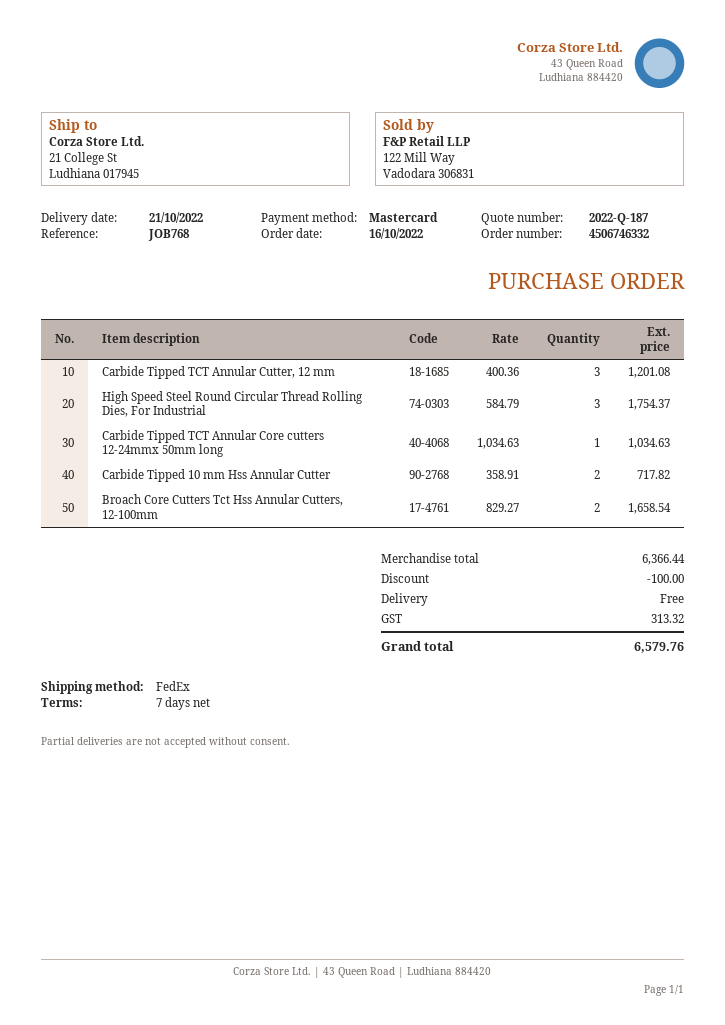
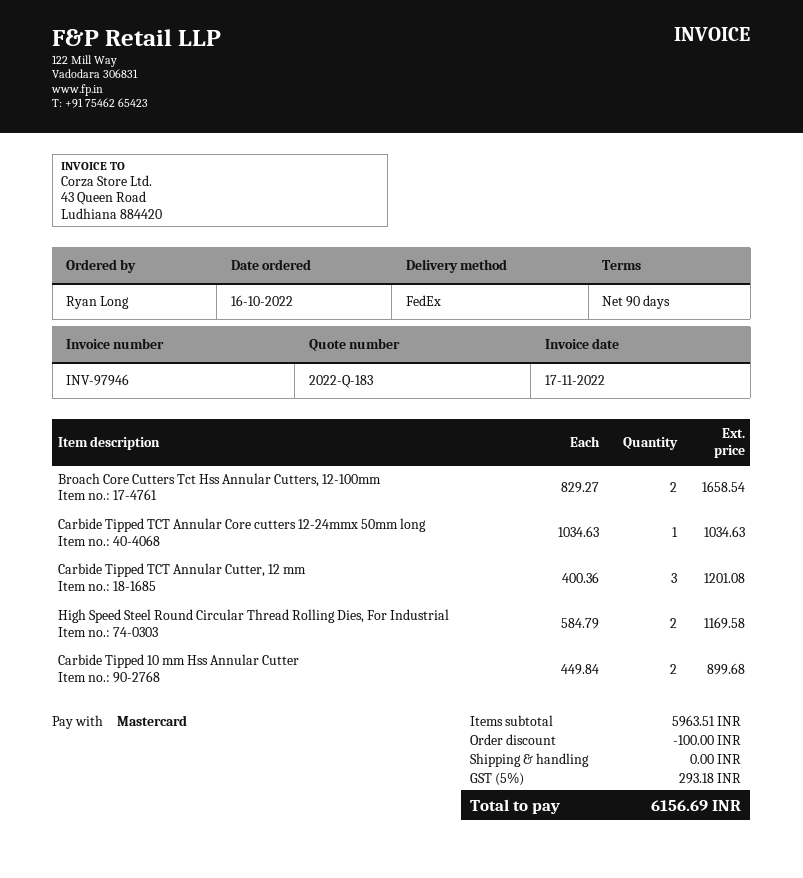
quote number: 2022-Q-187 -> 2022-Q-183
payment terms: 7 days -> 90 days
High Speed Steel Round Circular Thread Rolling Dies, For Industrial: 3 x 584.79 = 1754.37 -> 2 x 584.79 = 1169.58
Carbide Tipped 10 mm Hss Annular Cutter: 2 x 358.91 = 717.82 -> 2 x 449.84 = 899.68
subtotal: 6366.44 -> 5963.51
tax: 313.32 -> 293.18
total: 6579.76 -> 6156.69

